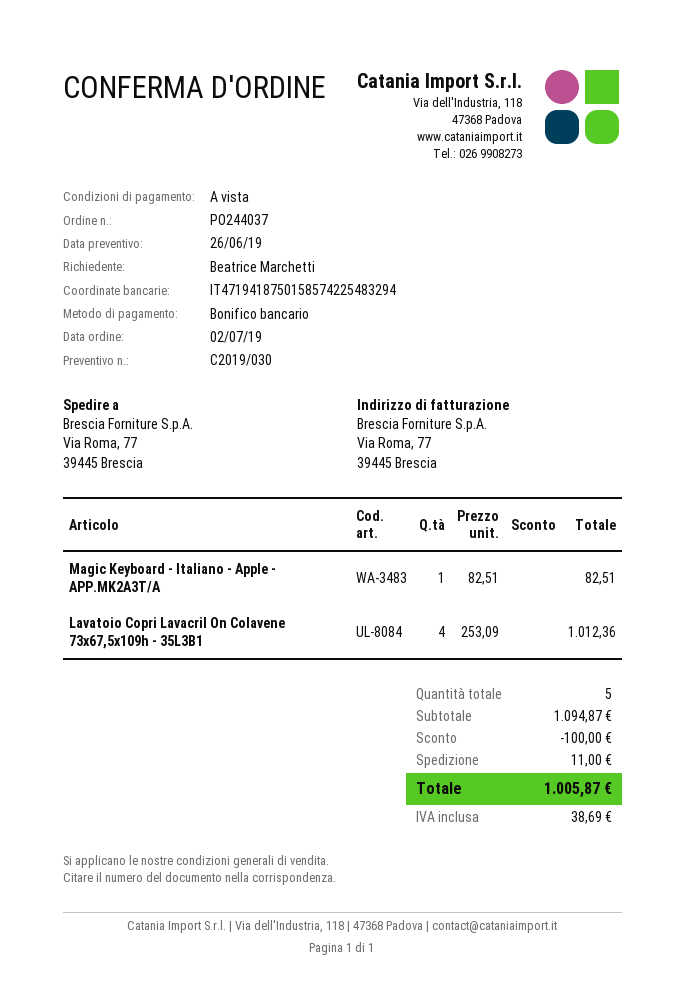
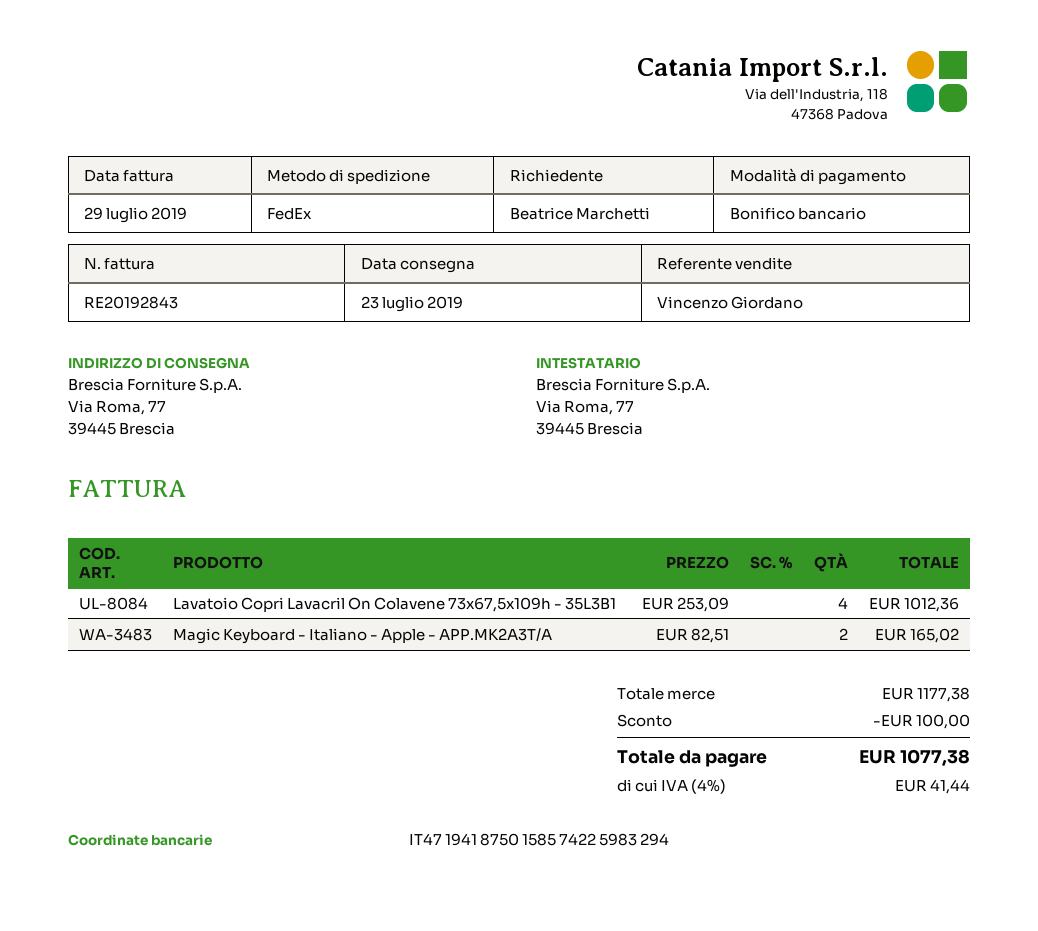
bank account: IT4719418750158574225483294 -> IT4719418750158574225983294
Magic Keyboard - Italiano - Apple - APP.MK2A3T/A: 1 x 82.51 = 82.51 -> 2 x 82.51 = 165.02
subtotal: 1094.87 -> 1177.38
shipping: 11.00 -> none
tax: 38.69 -> 41.44
total: 1005.87 -> 1077.38

